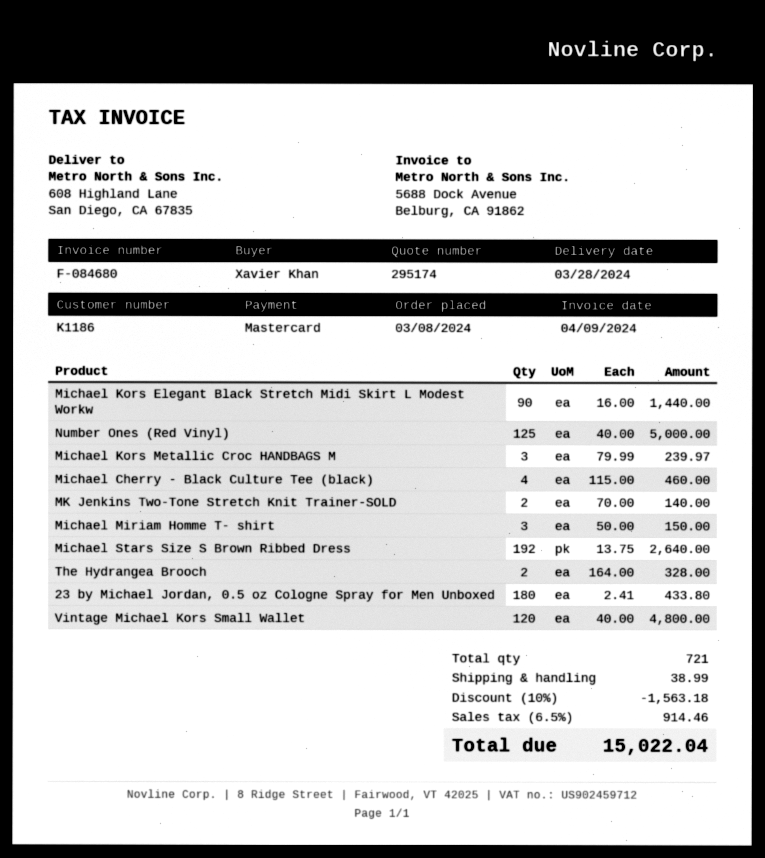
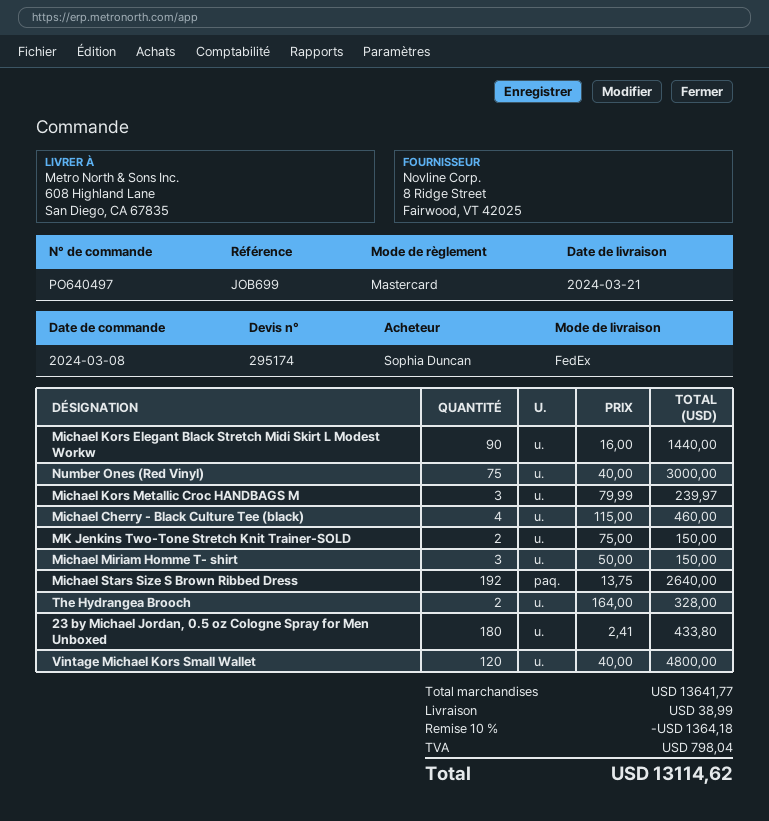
delivery date: 2024-03-28 -> 2024-03-21
ordered by: Xavier Khan -> Sophia Duncan
Number Ones (Red Vinyl): 125 x 40.00 = 5000.00 -> 75 x 40.00 = 3000.00
MK Jenkins Two-Tone Stretch Knit Trainer-SOLD: 2 x 70.00 = 140.00 -> 2 x 75.00 = 150.00
discount: 10% = 1563.18 -> 10% = 1364.18
tax: 914.46 -> 798.04
total: 15022.04 -> 13114.62

